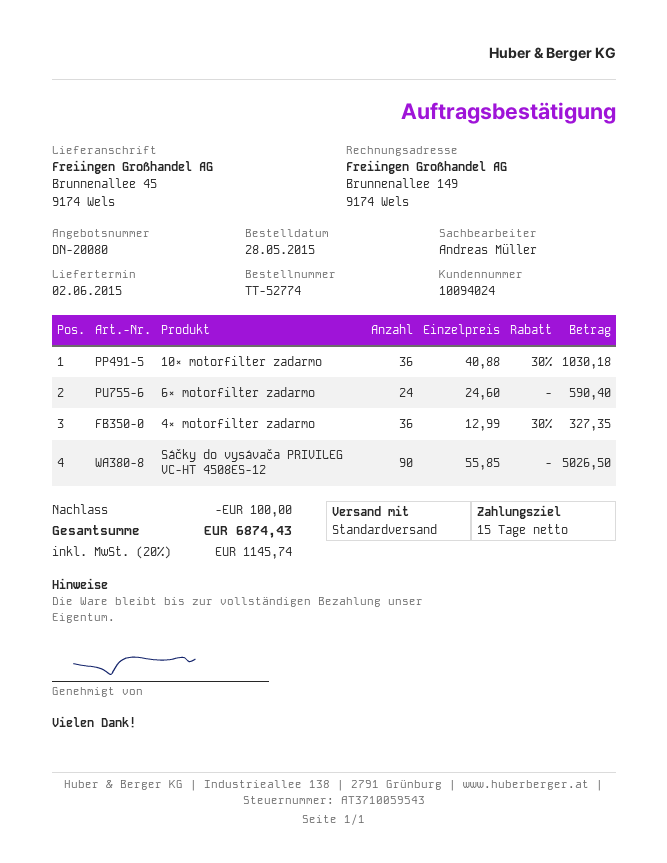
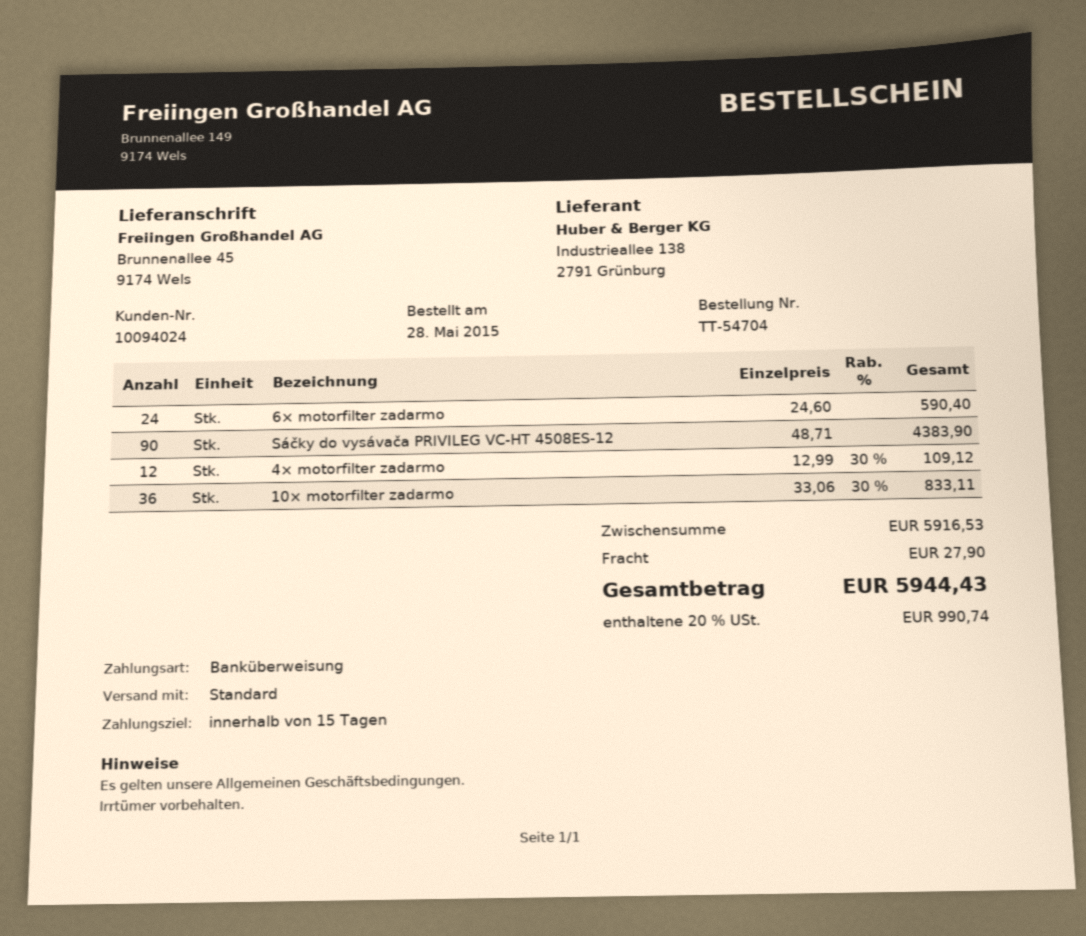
order number: TT-52774 -> TT-54704
10× motorfilter zadarmo: 36 x 40.88 - 30% = 1030.18 -> 36 x 33.06 - 30% = 833.11
4× motorfilter zadarmo: 36 x 12.99 - 30% = 327.35 -> 12 x 12.99 - 30% = 109.12
Sáčky do vysávača PRIVILEG VC-HT 4508ES-12: 90 x 55.85 = 5026.50 -> 90 x 48.71 = 4383.90
discount: 100.00 -> none
shipping: none -> 27.90
tax: 20% = 1145.74 -> 20% = 990.74
total: 6874.43 -> 5944.43

